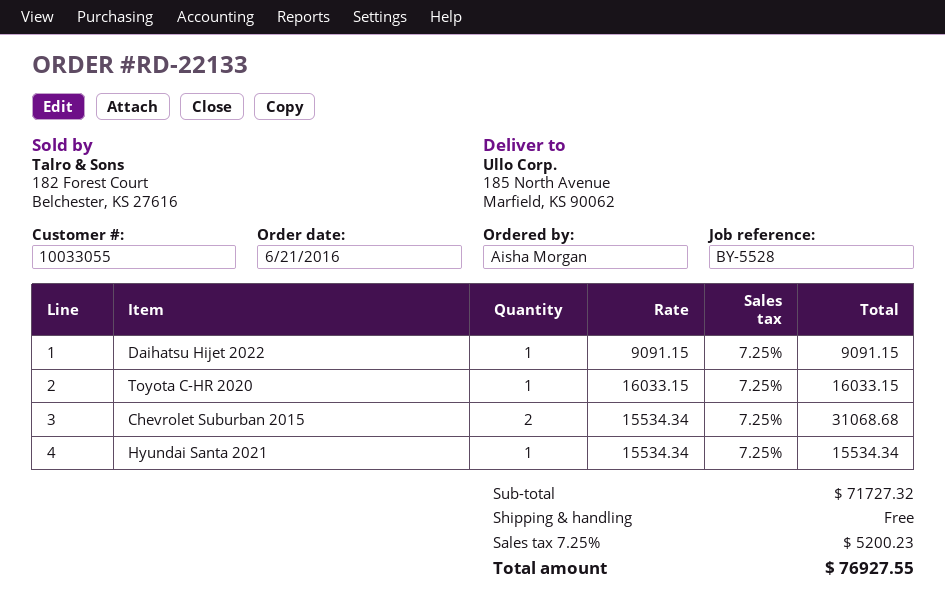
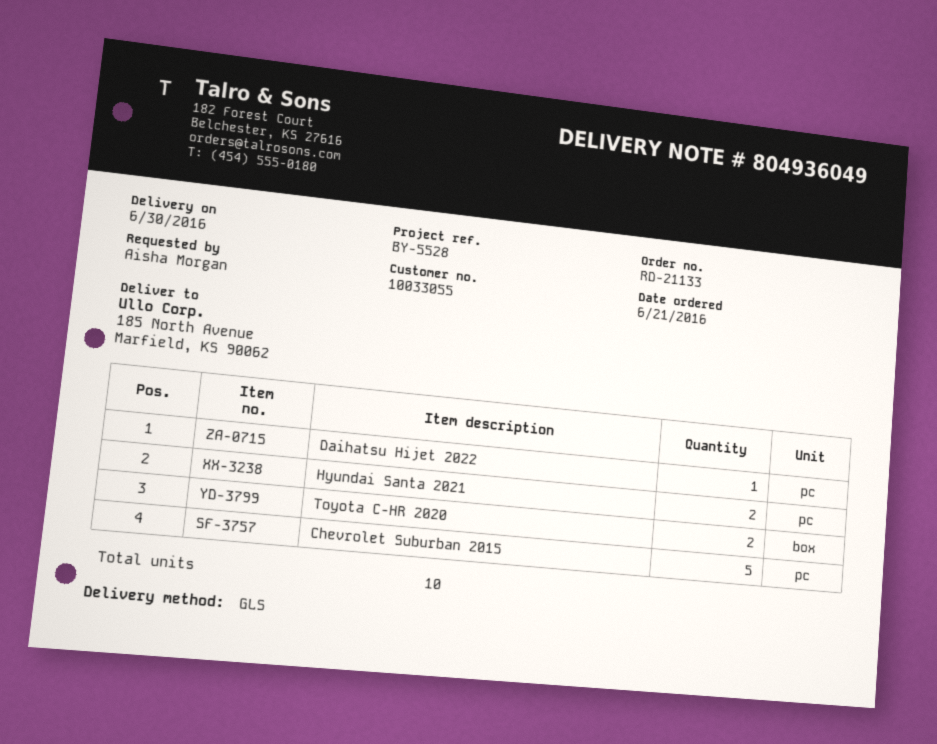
order number: RD-22133 -> RD-21133
Toyota C-HR 2020: 1 -> 2
Chevrolet Suburban 2015: 2 -> 5
Hyundai Santa 2021: 1 -> 2

